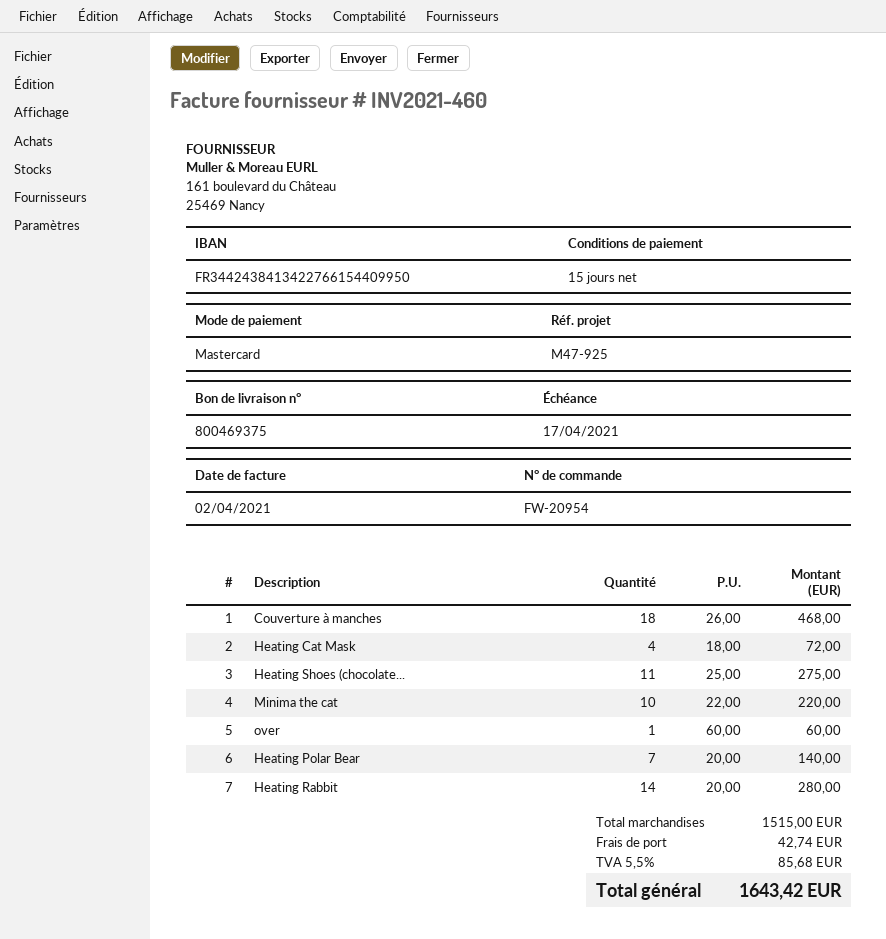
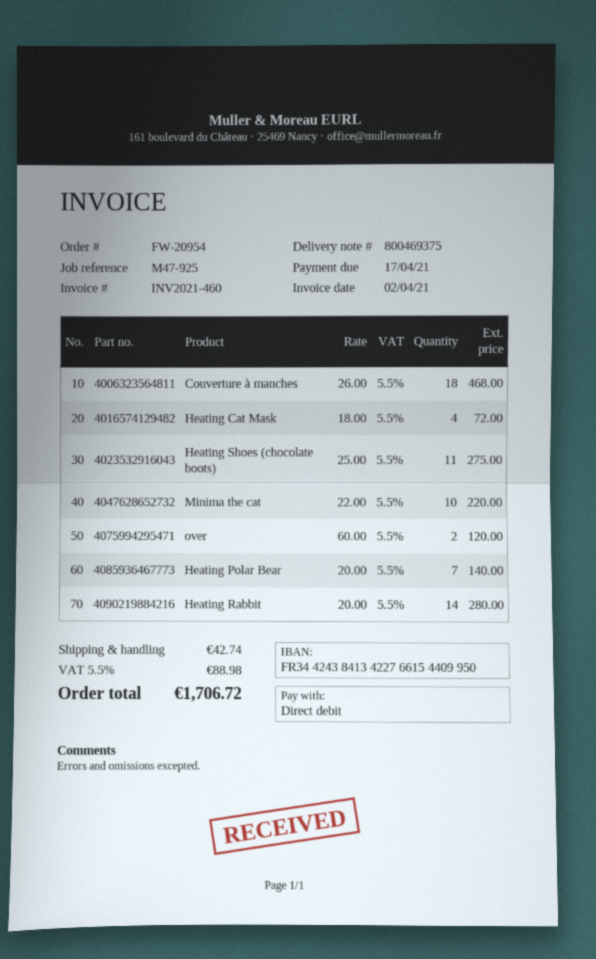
payment method: Mastercard -> direct debit
over: 1 x 60.00 = 60.00 -> 2 x 60.00 = 120.00
tax: 5.5% = 85.68 -> 5.5% = 88.98
total: 1643.42 -> 1706.72

